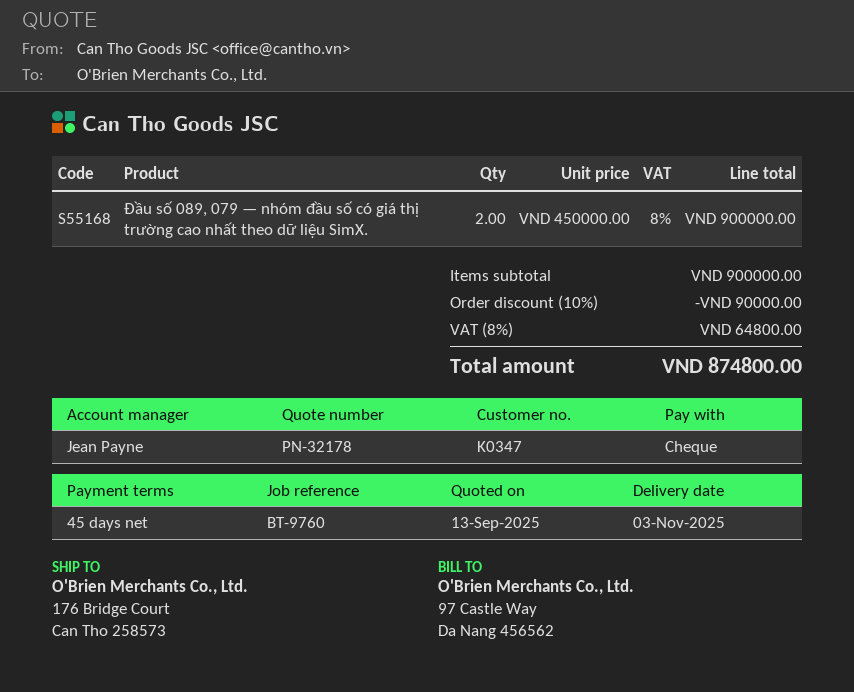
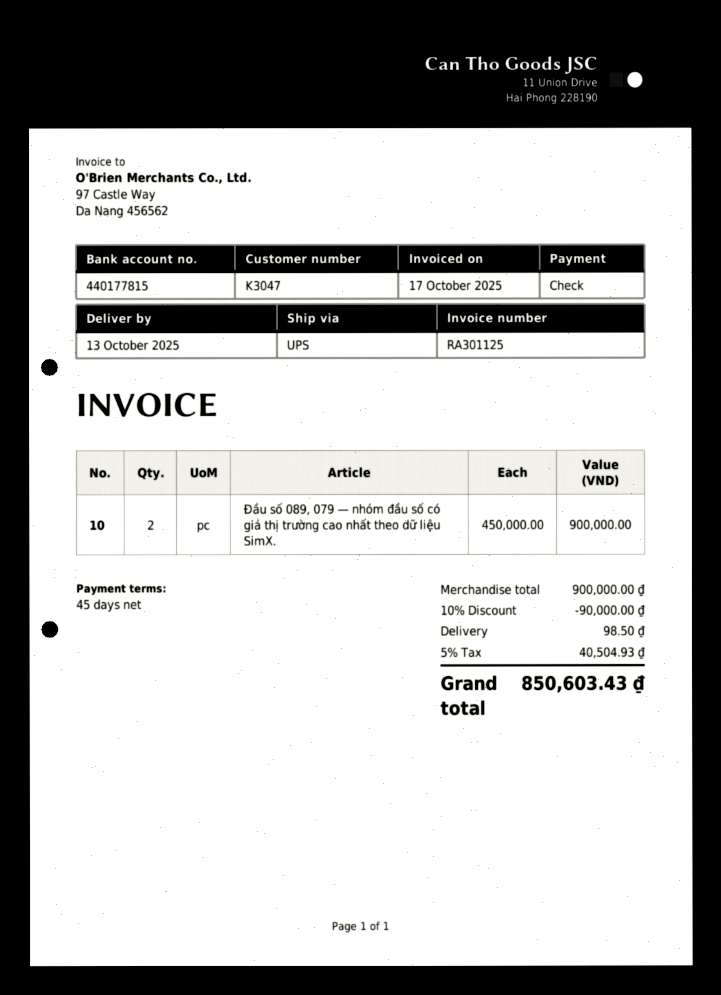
delivery date: 2025-11-03 -> 2025-10-13
customer number: K0347 -> K3047
shipping: none -> 98.50
tax: 8% = 64800.00 -> 5% = 40504.93
total: 874800.00 -> 850603.43

